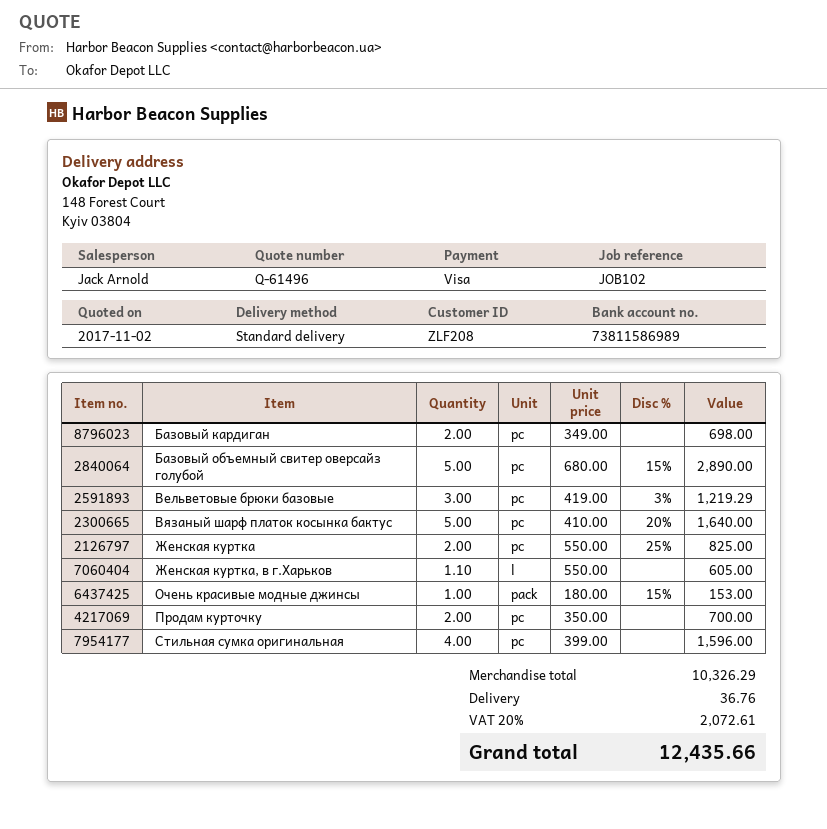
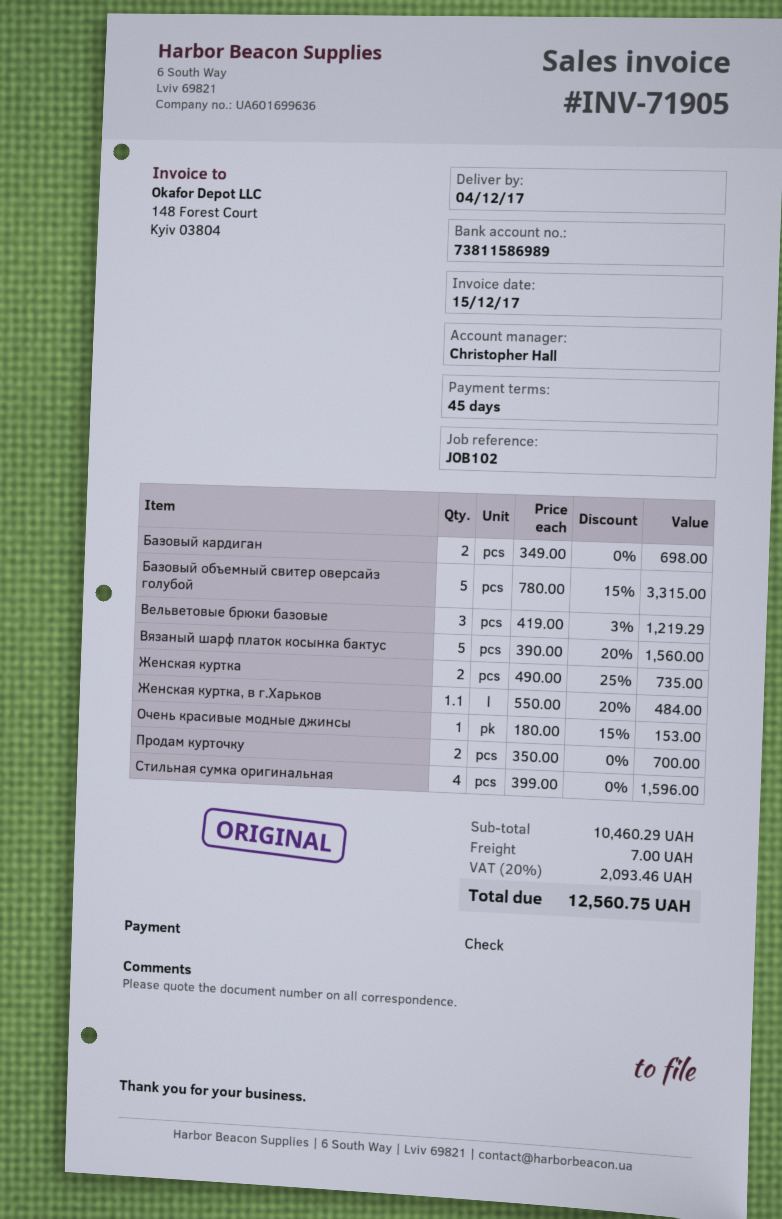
sales rep: Jack Arnold -> Christopher Hall
payment method: Visa -> cheque
Базовый объемный свитер оверсайз голубой: 5 x 680.00 - 15% = 2890.00 -> 5 x 780.00 - 15% = 3315.00
Вязаный шарф платок косынка бактус: 5 x 410.00 - 20% = 1640.00 -> 5 x 390.00 - 20% = 1560.00
Женская куртка: 2 x 550.00 - 25% = 825.00 -> 2 x 490.00 - 25% = 735.00
Женская куртка, в г.Харьков: 1.1 x 550.00 = 605.00 -> 1.1 x 550.00 - 20% = 484.00
subtotal: 10326.29 -> 10460.29
shipping: 36.76 -> 7.00
tax: 20% = 2072.61 -> 20% = 2093.46
total: 12435.66 -> 12560.75

